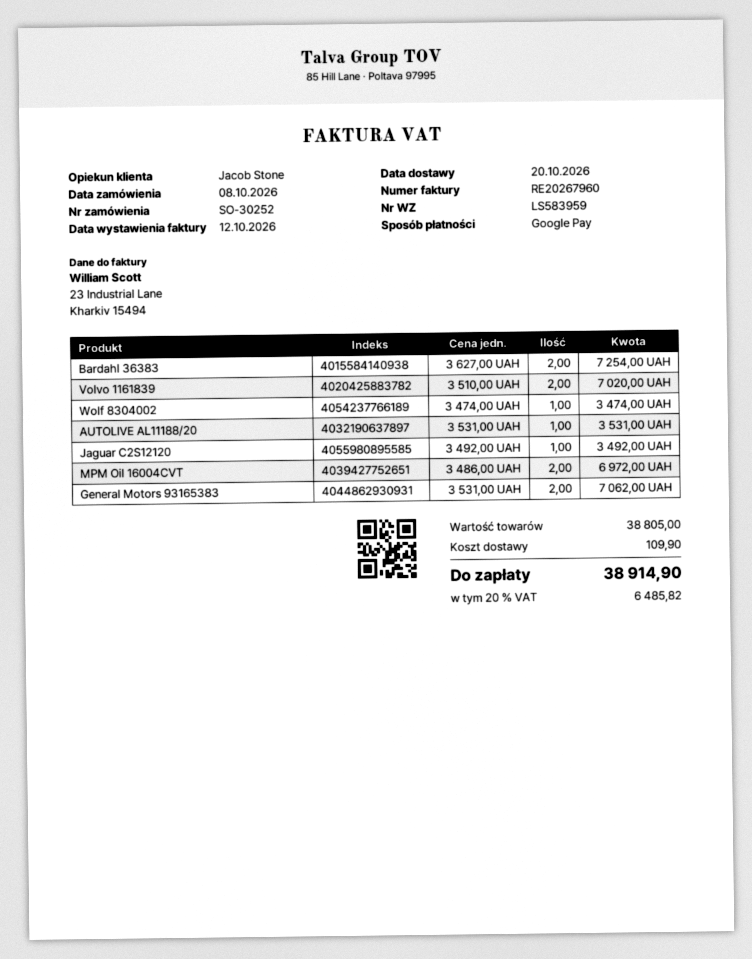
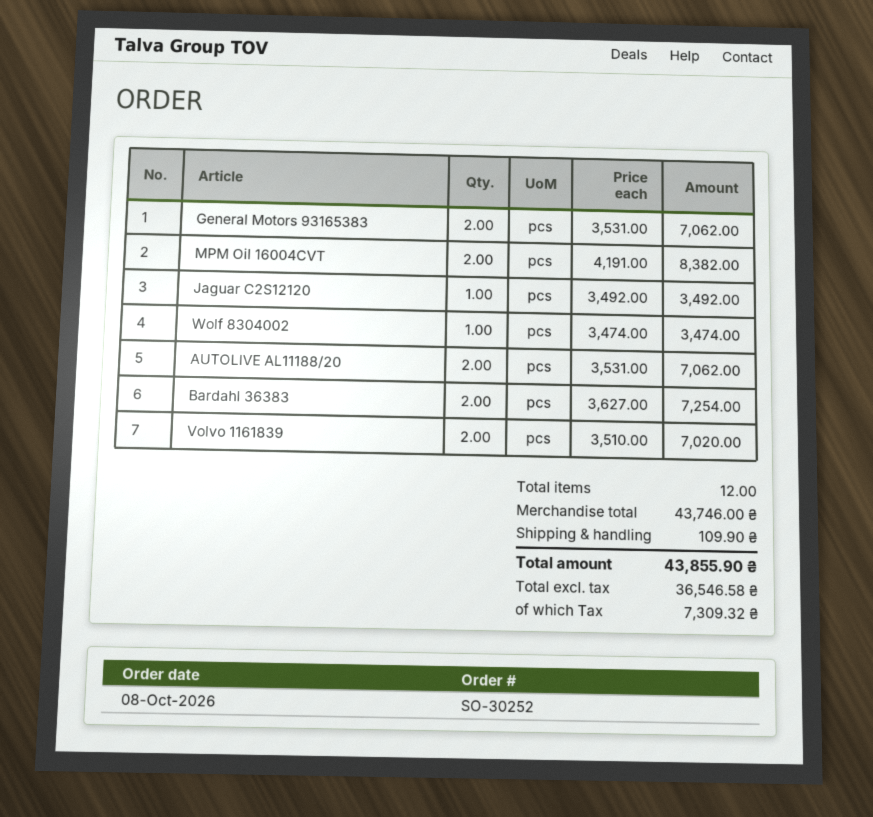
AUTOLIVE AL11188/20: 1 x 3531.00 = 3531.00 -> 2 x 3531.00 = 7062.00
MPM Oil 16004CVT: 2 x 3486.00 = 6972.00 -> 2 x 4191.00 = 8382.00
subtotal: 38805.00 -> 43746.00
tax: 6485.82 -> 7309.32
total: 38914.90 -> 43855.90

